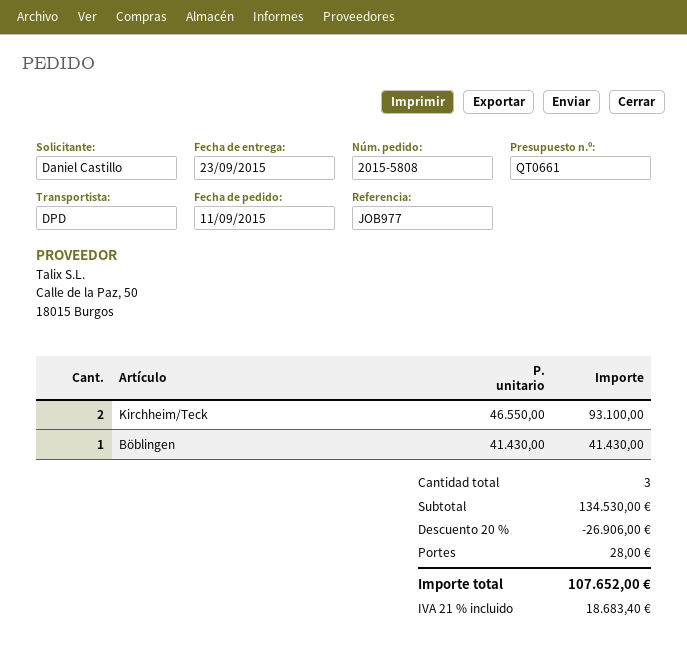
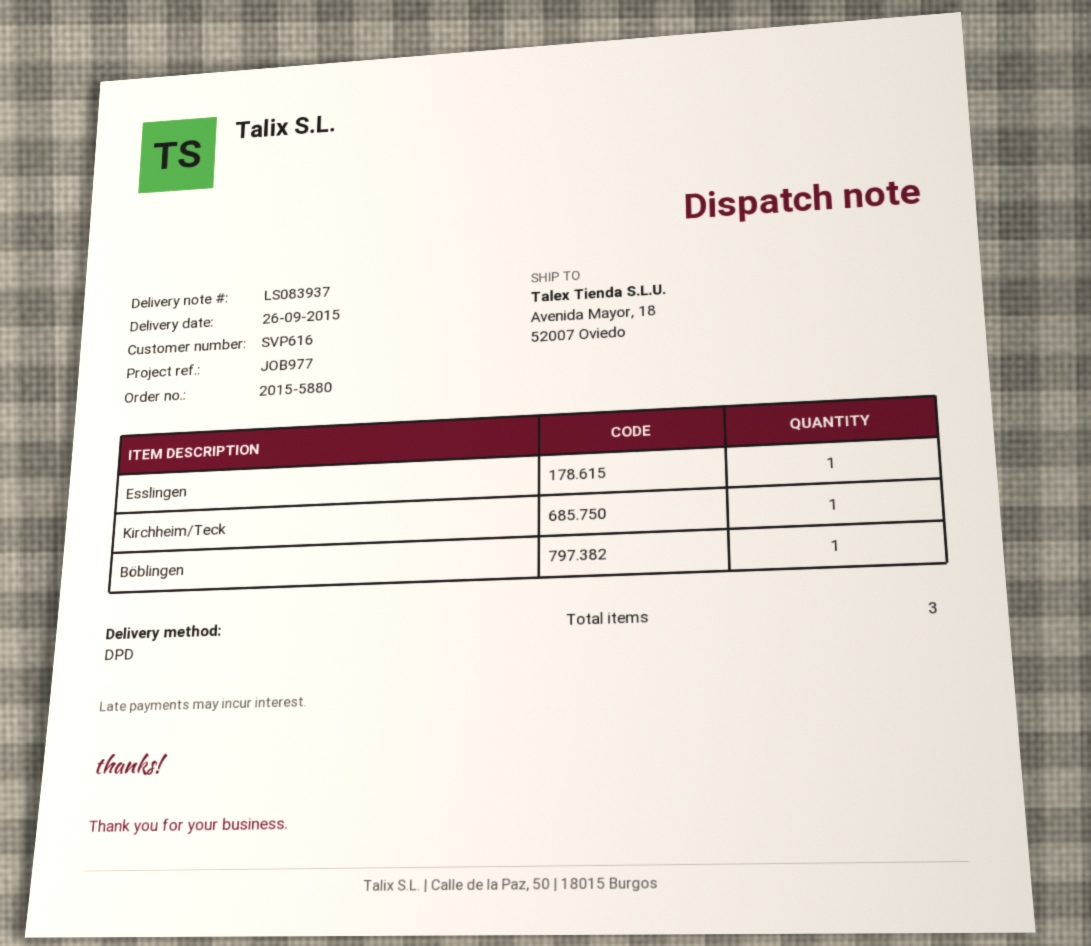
order number: 2015-5808 -> 2015-5880
delivery date: 2015-09-23 -> 2015-09-26
Kirchheim/Teck: 2 -> 1
Esslingen: none -> 1

